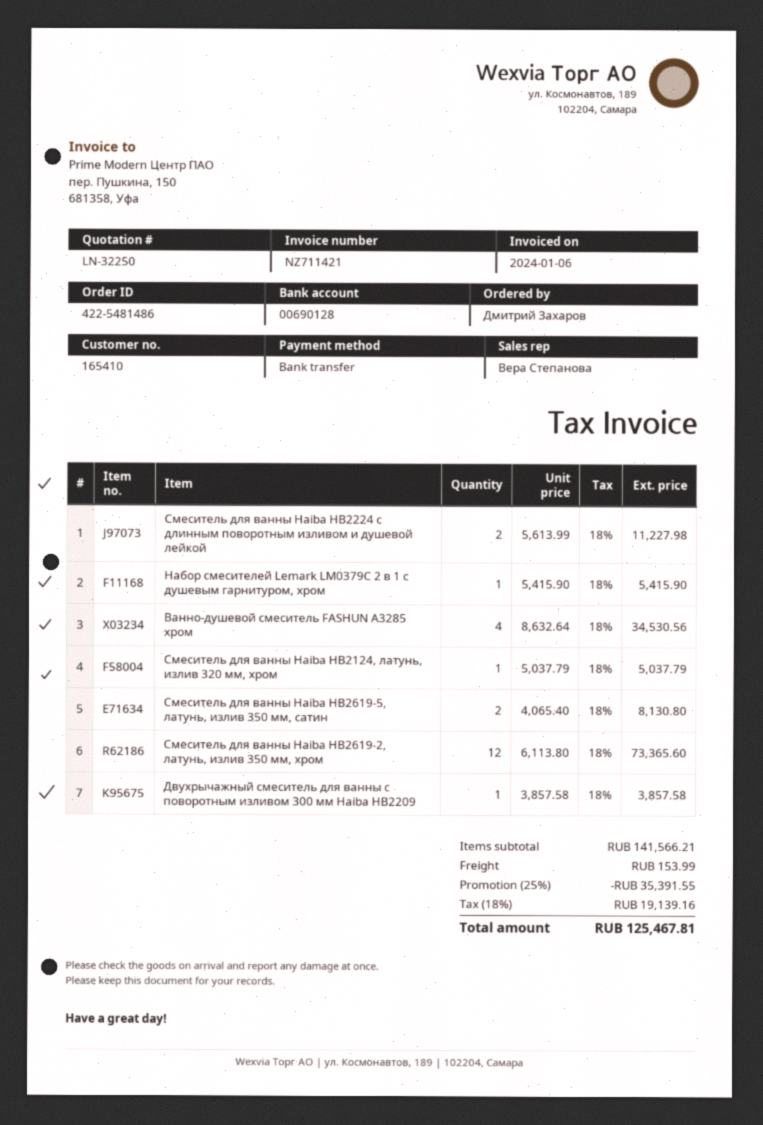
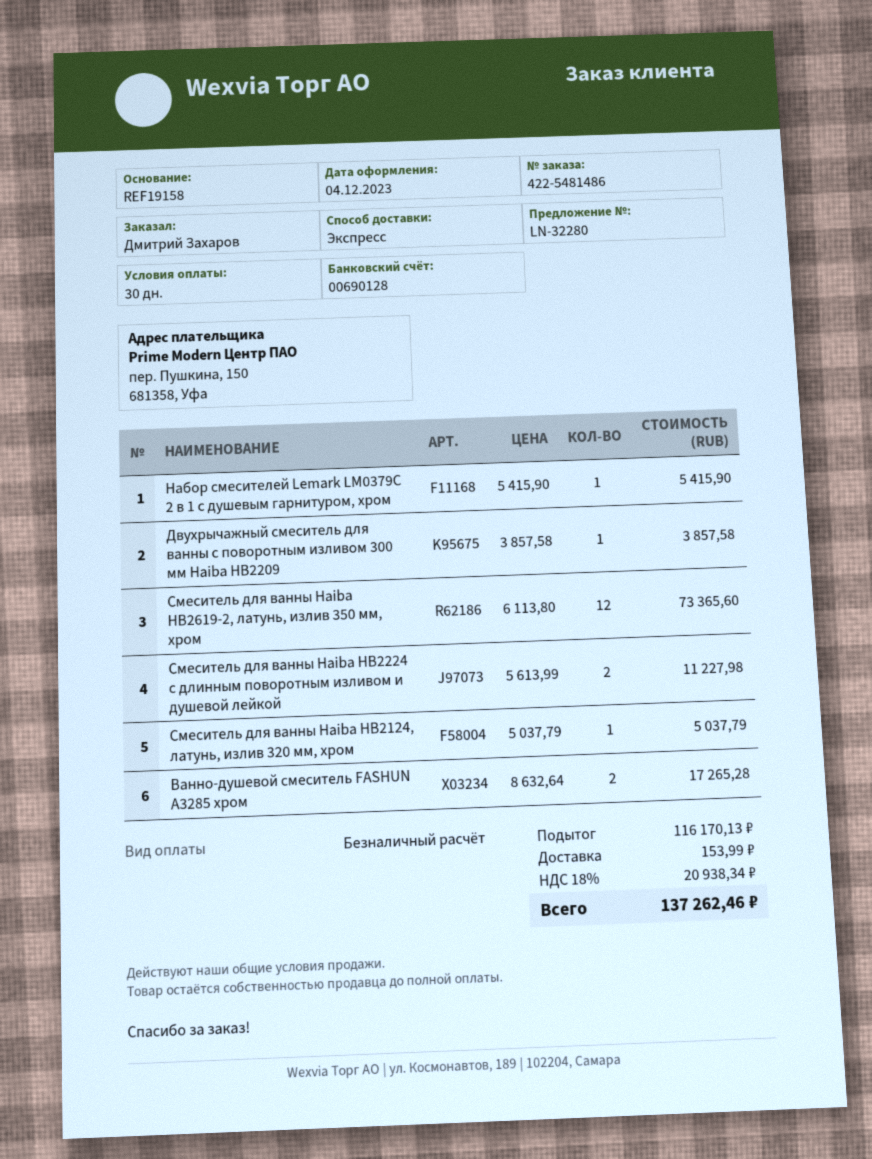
quote number: LN-32250 -> LN-32280
Ванно-душевой смеситель FASHUN A3285 хром: 4 x 8632.64 = 34530.56 -> 2 x 8632.64 = 17265.28
Смеситель для ванны Haiba HB2619-5, латунь, излив 350 мм, сатин: 2 x 4065.40 = 8130.80 -> none
subtotal: 141566.21 -> 116170.13
discount: 25% = 35391.55 -> none
tax: 18% = 19139.16 -> 18% = 20938.34
total: 125467.81 -> 137262.46

